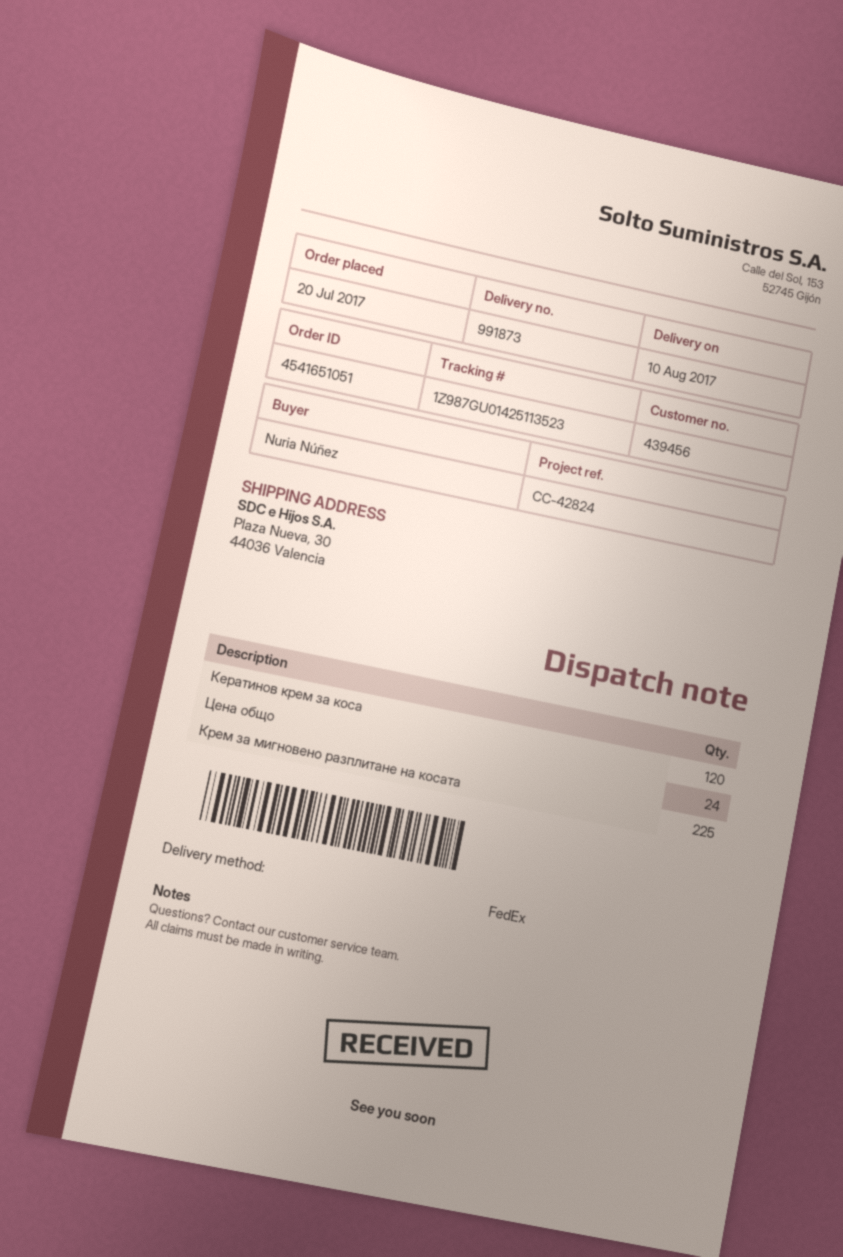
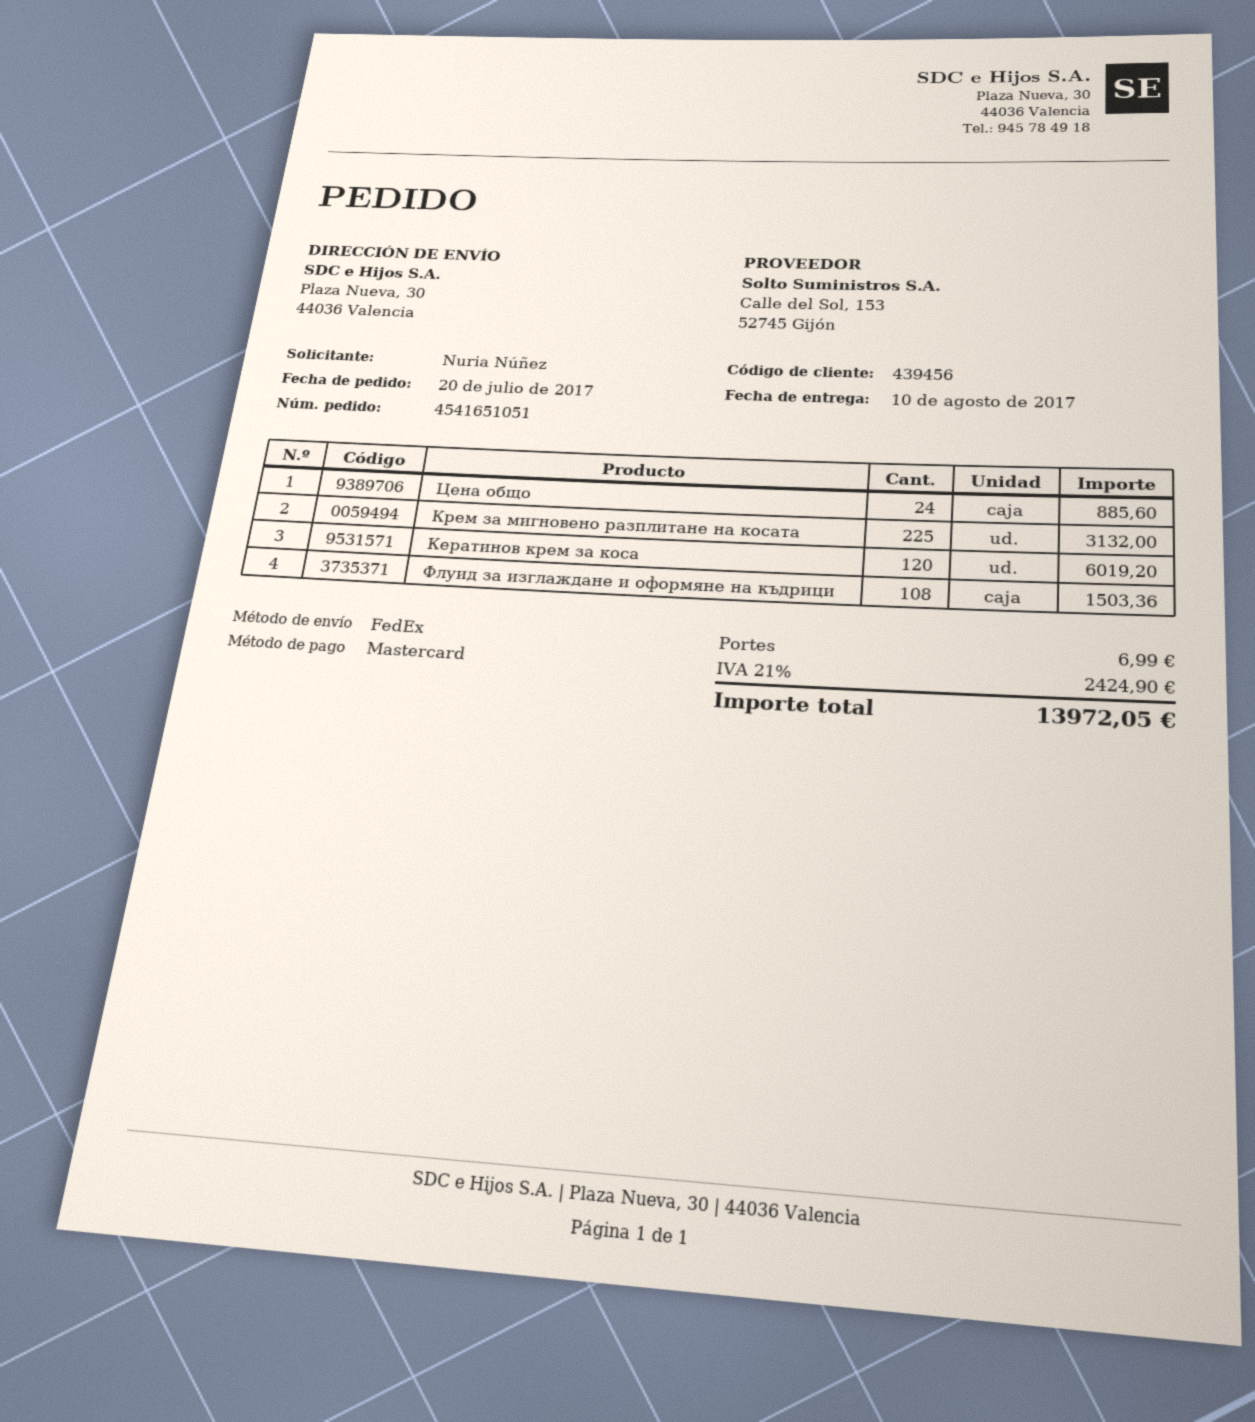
Флуид за изглаждане и оформяне на къдрици: none -> 108

